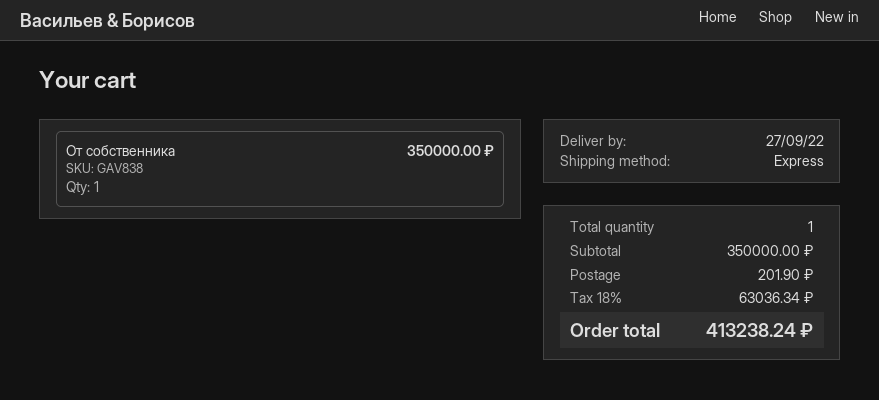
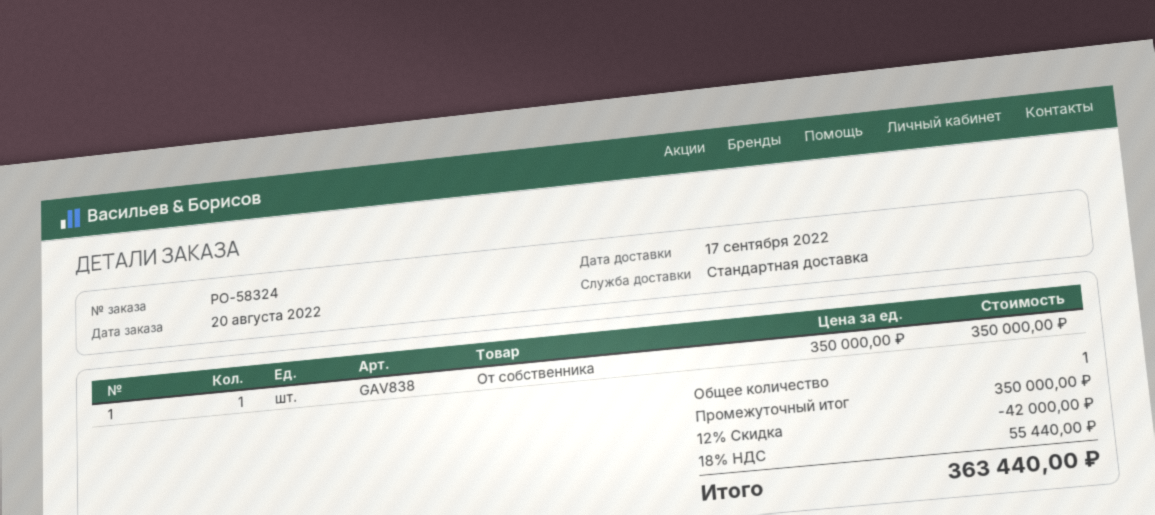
delivery date: 2022-09-27 -> 2022-09-17
shipping method: express -> standard
discount: none -> 12% = 42000.00
shipping: 201.90 -> none
tax: 18% = 63036.34 -> 18% = 55440.00
total: 413238.24 -> 363440.00

